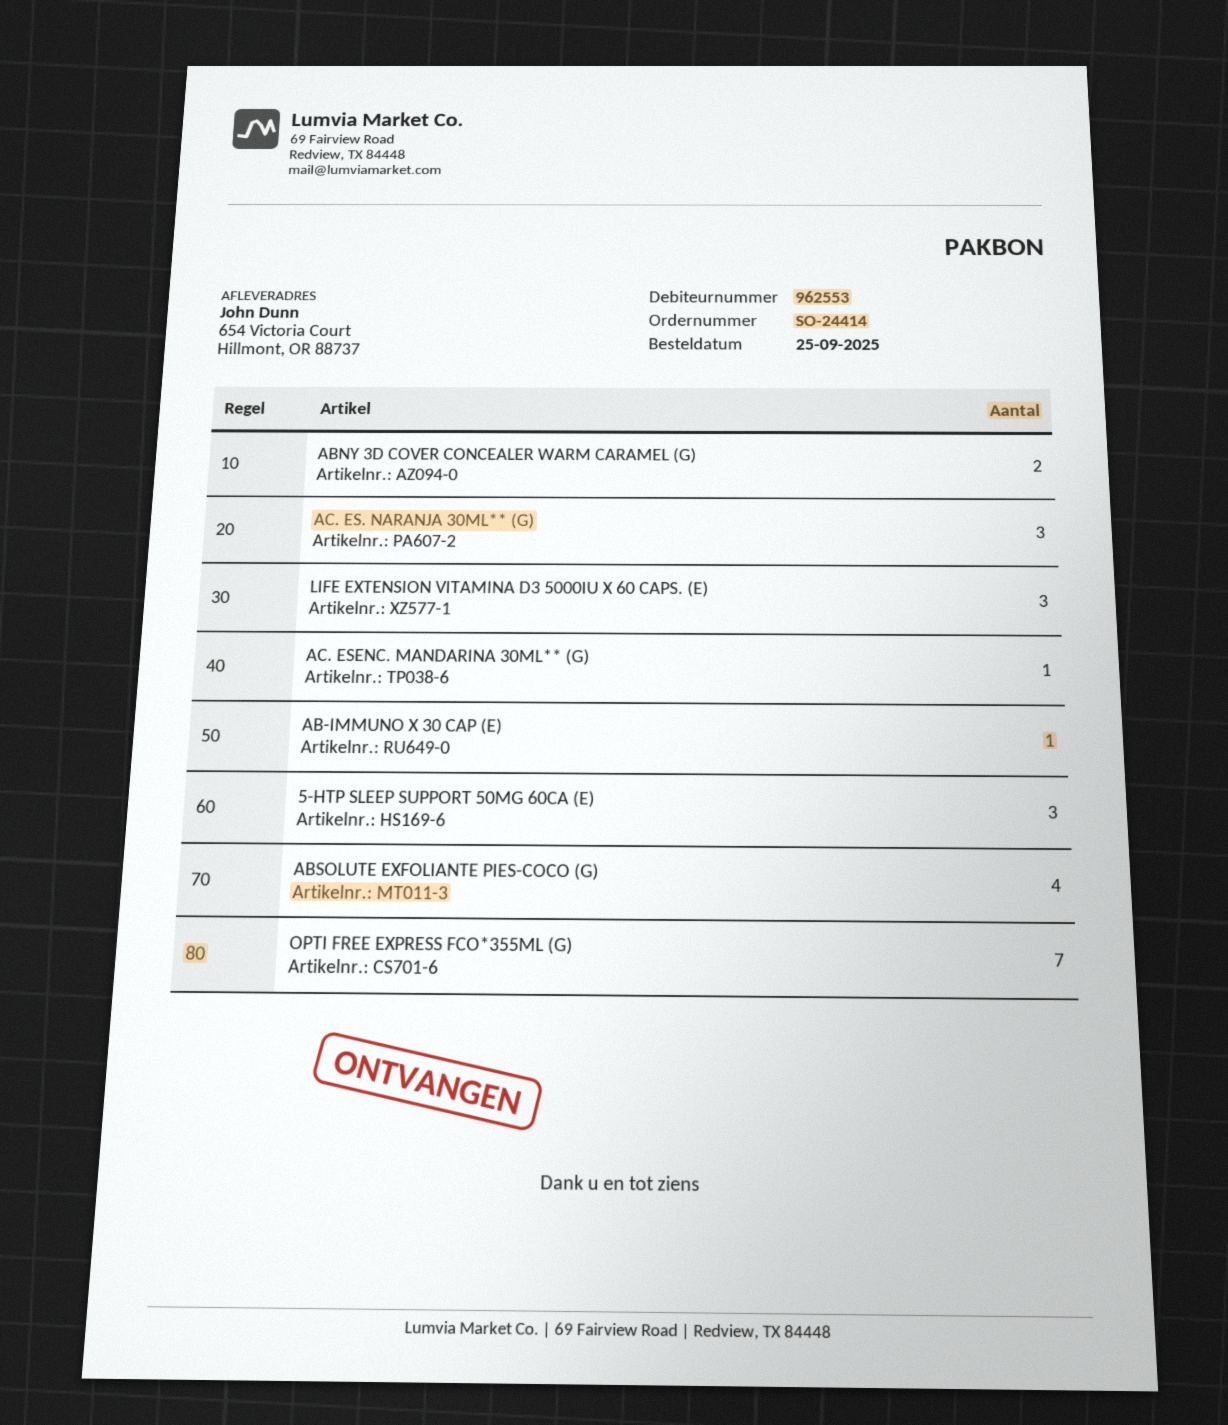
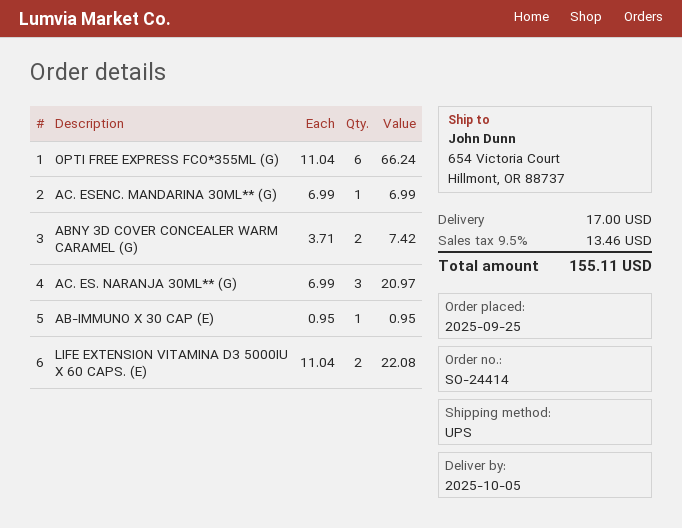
LIFE EXTENSION VITAMINA D3 5000IU X 60 CAPS. (E): 3 -> 2
5-HTP SLEEP SUPPORT 50MG 60CA (E): 3 -> none
ABSOLUTE EXFOLIANTE PIES-COCO (G): 4 -> none
OPTI FREE EXPRESS FCO*355ML (G): 7 -> 6

